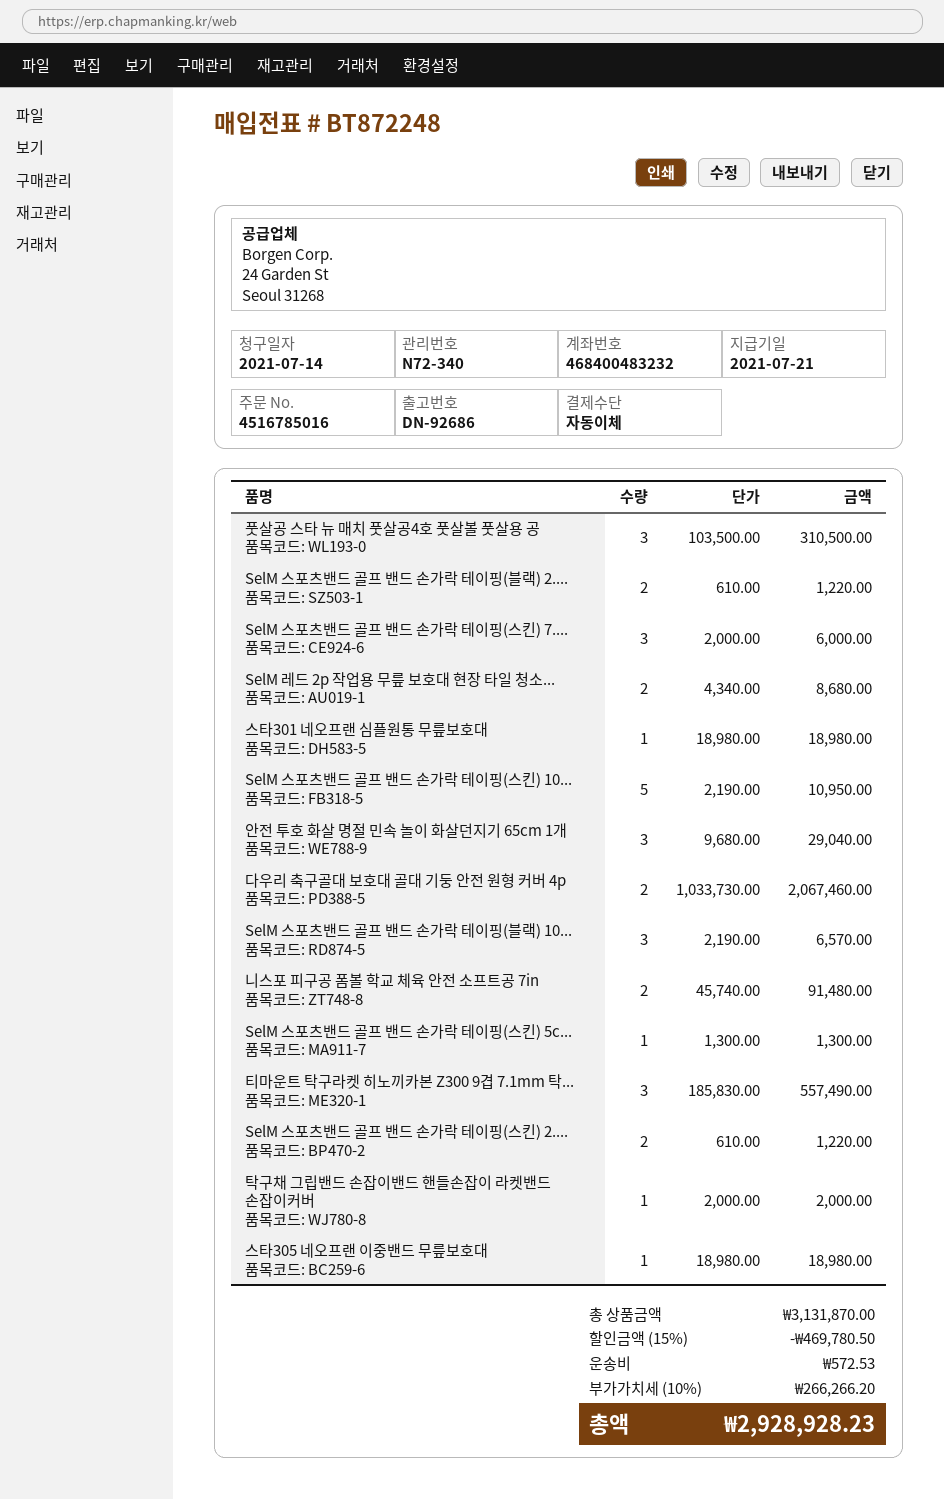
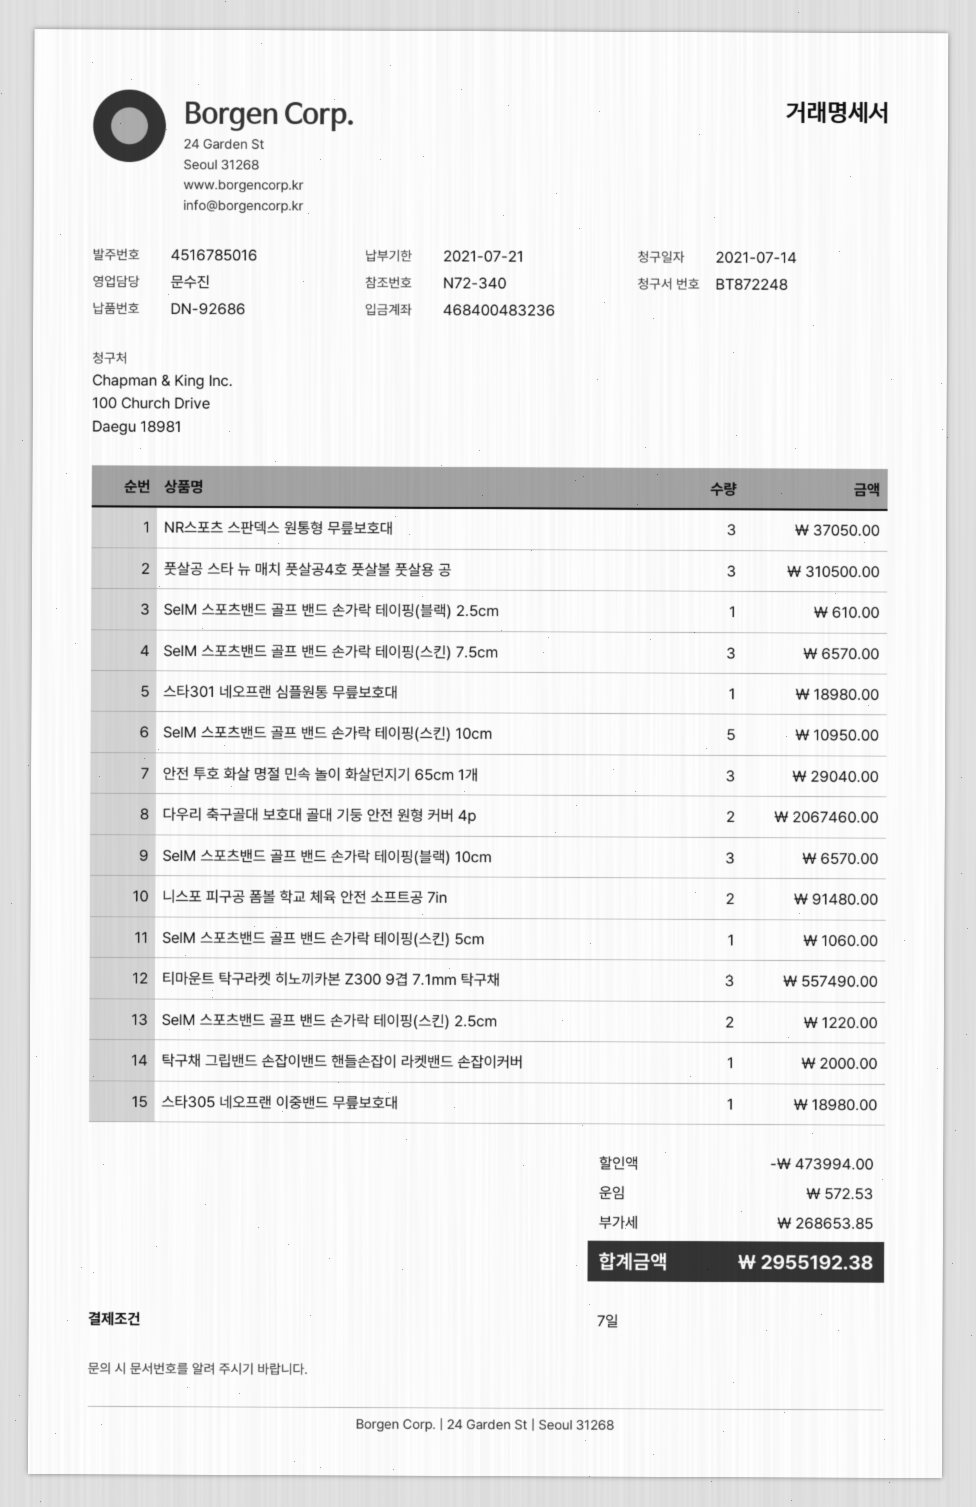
bank account: 468400483232 -> 468400483236
SelM 스포츠밴드 골프 밴드 손가락 테이핑(블랙) 2....: 2 for 1220.00 -> 1 for 610.00
SelM 스포츠밴드 골프 밴드 손가락 테이핑(스킨) 7....: 3 for 6000.00 -> 3 for 6570.00
SelM 레드 2p 작업용 무릎 보호대 현장 타일 청소...: 2 for 8680.00 -> none
SelM 스포츠밴드 골프 밴드 손가락 테이핑(스킨) 5c...: 1 for 1300.00 -> 1 for 1060.00
NR스포츠 스판덱스 원통형 무릎보호대: none -> 3 for 37050.00
discount: 469780.50 -> 473994.00
tax: 266266.20 -> 268653.85
total: 2928928.23 -> 2955192.38

